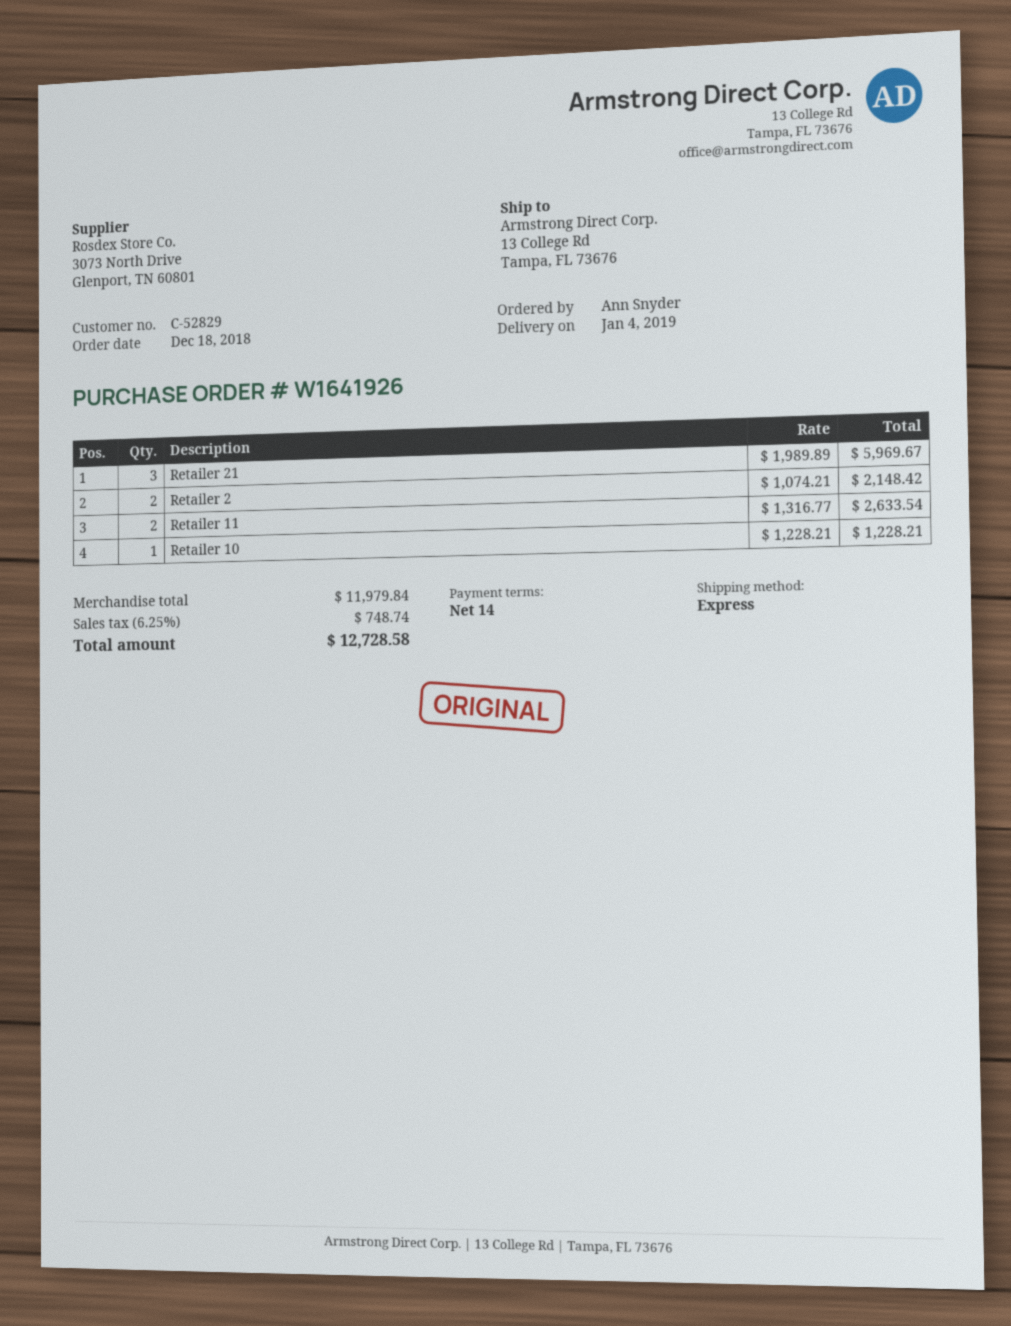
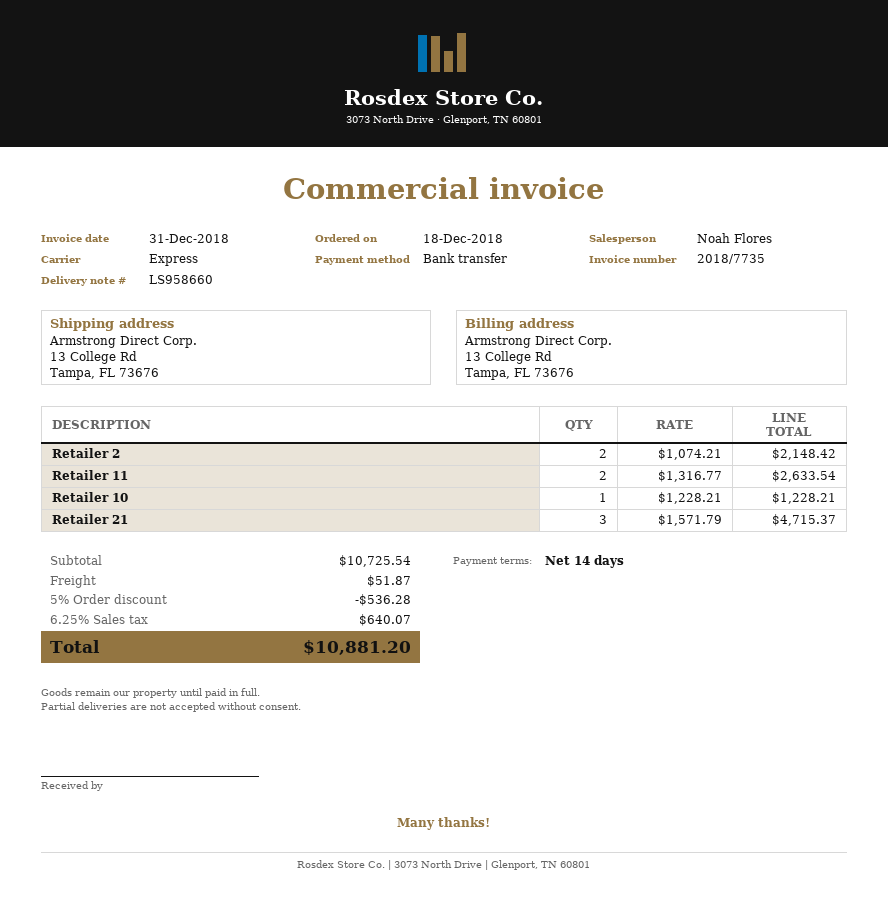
Retailer 21: 3 x 1989.89 = 5969.67 -> 3 x 1571.79 = 4715.37
subtotal: 11979.84 -> 10725.54
discount: none -> 5% = 536.28
shipping: none -> 51.87
tax: 6.25% = 748.74 -> 6.25% = 640.07
total: 12728.58 -> 10881.20

